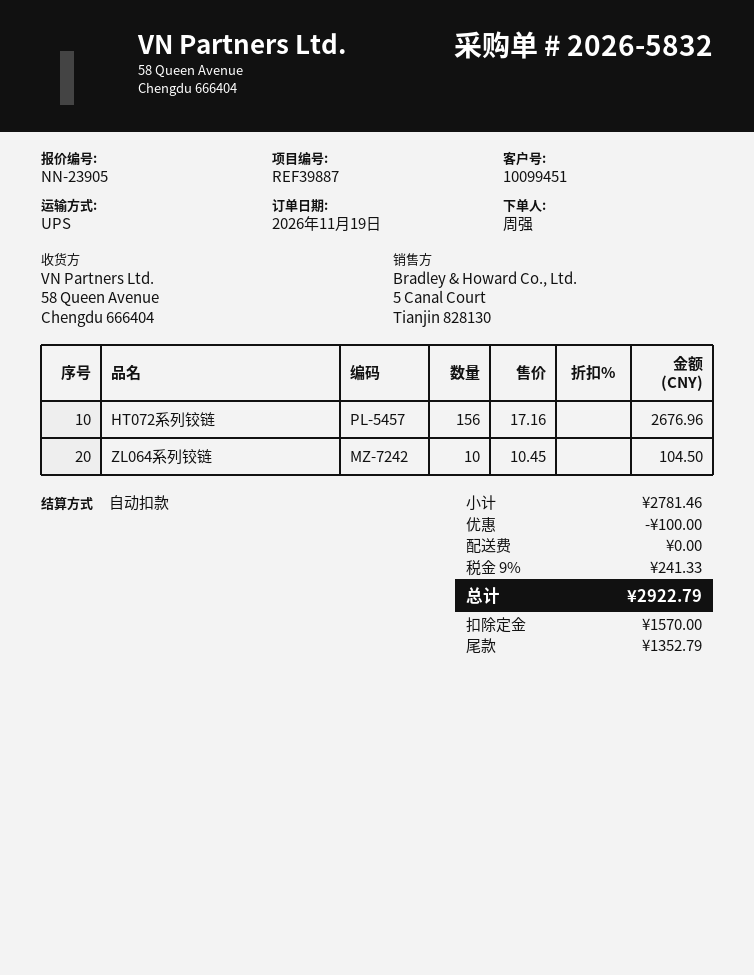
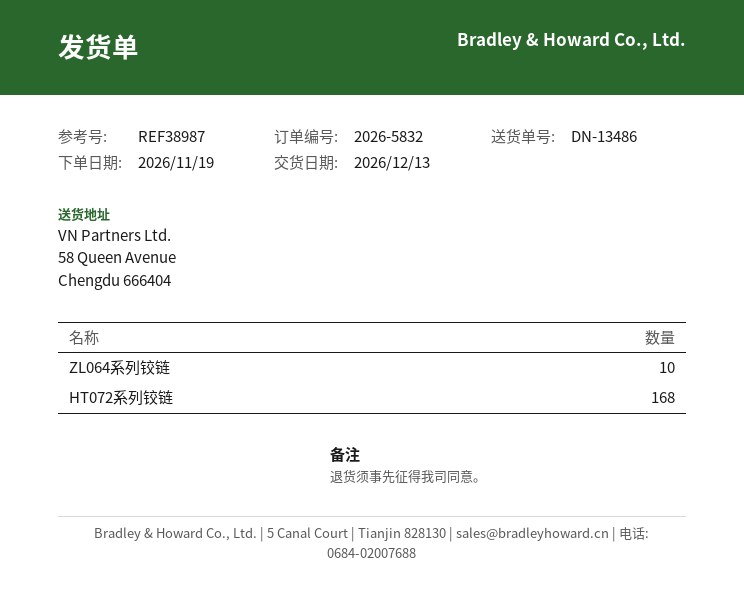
reference: REF39887 -> REF38987
HT072系列铰链: 156 -> 168

